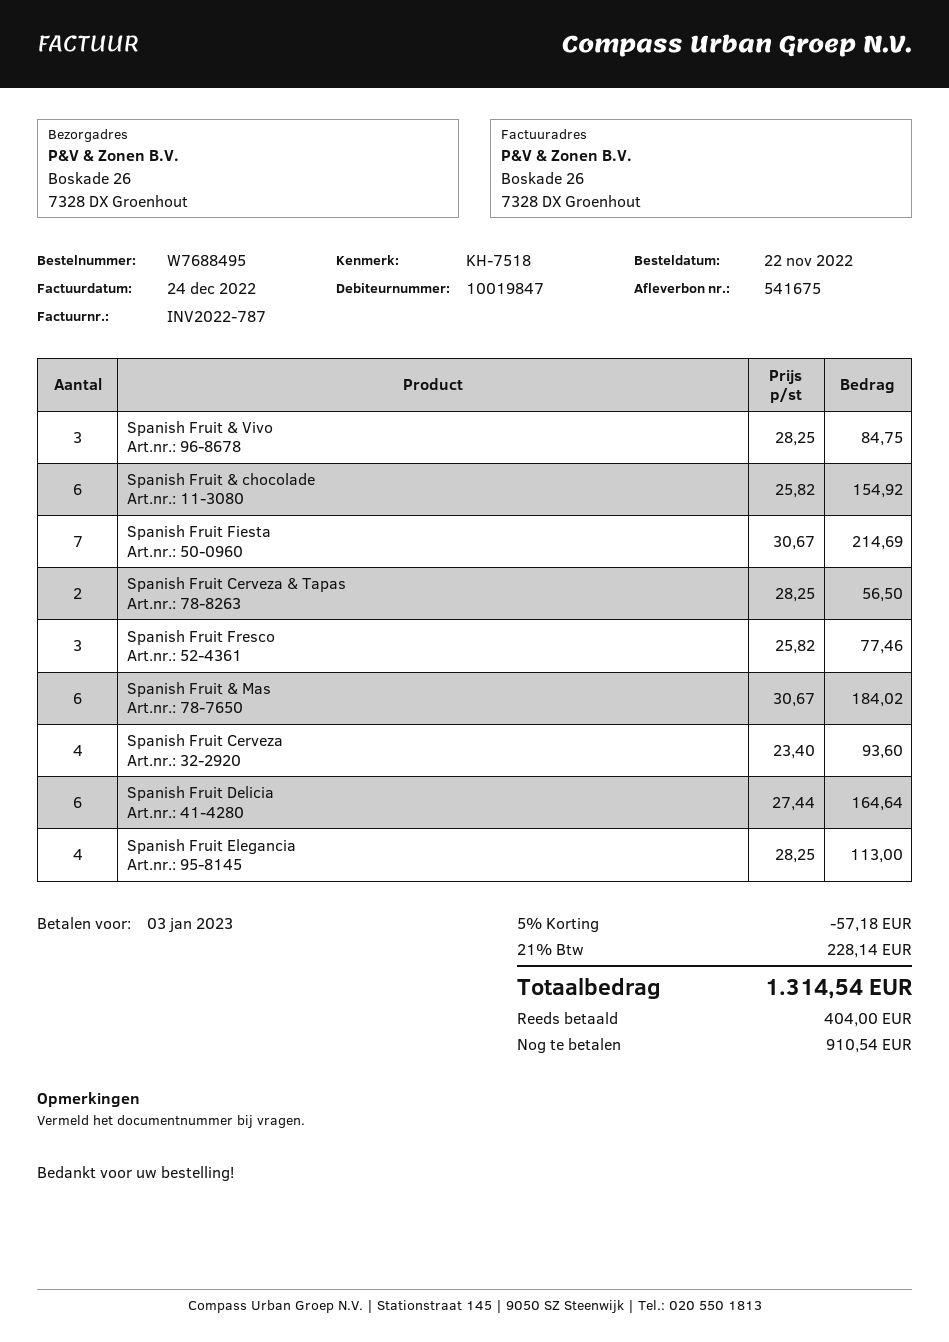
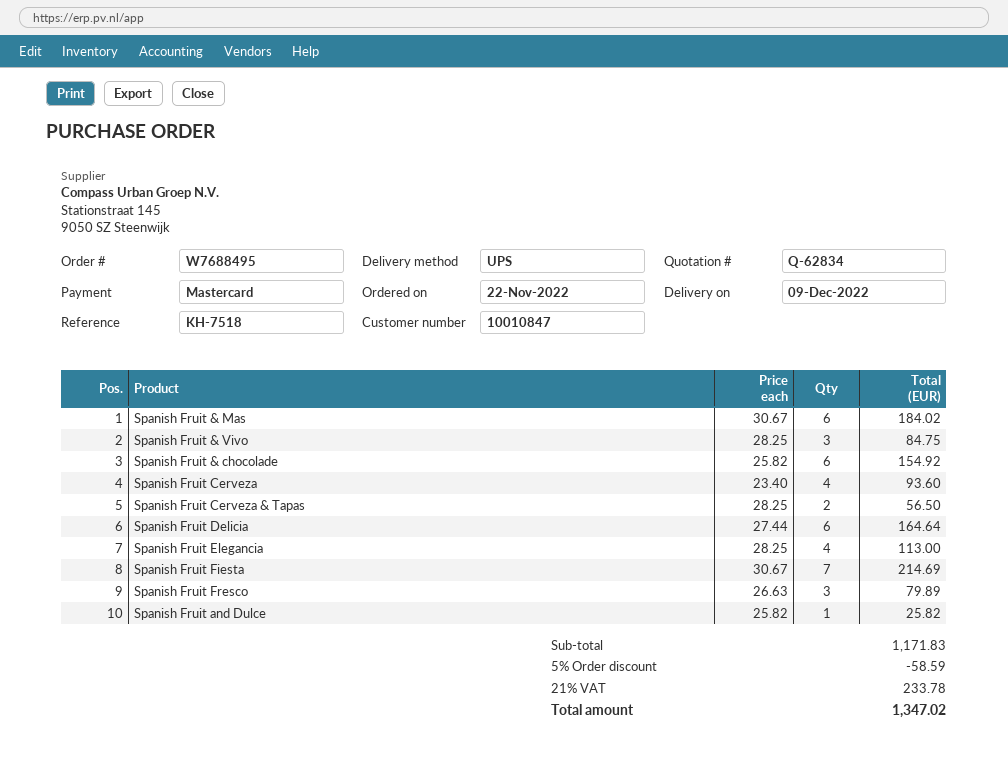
customer number: 10019847 -> 10010847
Spanish Fruit Fresco: 3 x 25.82 = 77.46 -> 3 x 26.63 = 79.89
Spanish Fruit and Dulce: none -> 1 x 25.82 = 25.82
discount: 5% = 57.18 -> 5% = 58.59
tax: 21% = 228.14 -> 21% = 233.78
total: 1314.54 -> 1347.02

